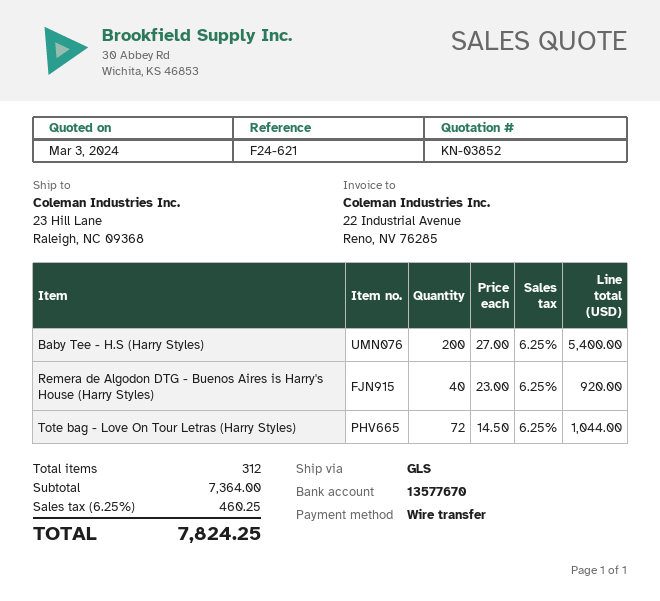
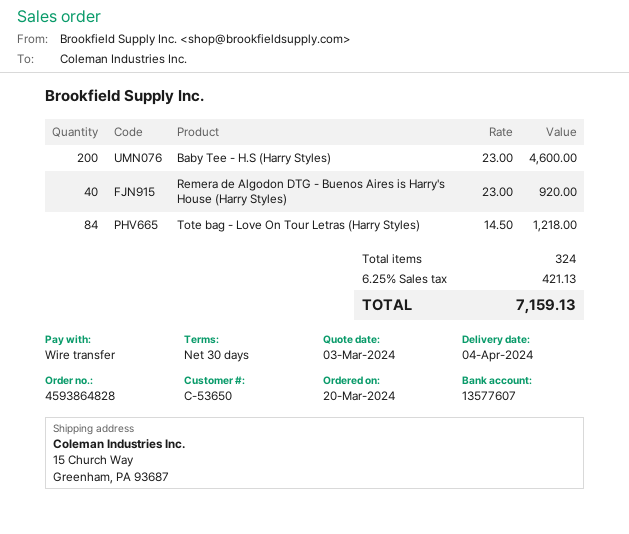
bank account: 13577670 -> 13577607
ship to: 23 Hill Lane, Raleigh, NC 09368 -> 15 Church Way, Greenham, PA 93687
Baby Tee - H.S (Harry Styles): 200 x 27.00 = 5400.00 -> 200 x 23.00 = 4600.00
Tote bag - Love On Tour Letras (Harry Styles): 72 x 14.50 = 1044.00 -> 84 x 14.50 = 1218.00
total quantity: 312 -> 324
tax: 6.25% = 460.25 -> 6.25% = 421.13
total: 7824.25 -> 7159.13

